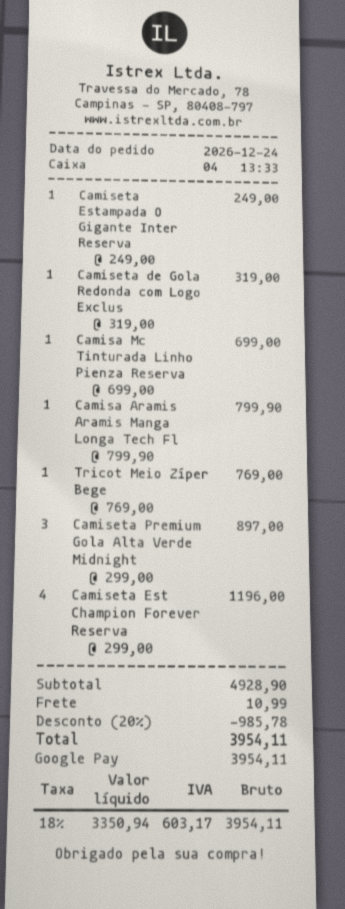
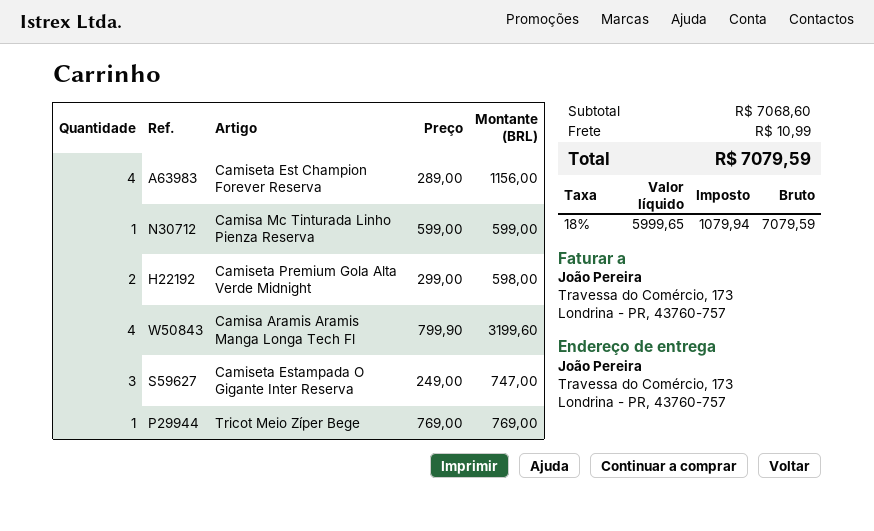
Camiseta Estampada O Gigante Inter Reserva: 1 x 249.00 = 249.00 -> 3 x 249.00 = 747.00
Camiseta de Gola Redonda com Logo Exclus: 1 x 319.00 = 319.00 -> none
Camisa Mc Tinturada Linho Pienza Reserva: 1 x 699.00 = 699.00 -> 1 x 599.00 = 599.00
Camisa Aramis Aramis Manga Longa Tech Fl: 1 x 799.90 = 799.90 -> 4 x 799.90 = 3199.60
Camiseta Premium Gola Alta Verde Midnight: 3 x 299.00 = 897.00 -> 2 x 299.00 = 598.00
Camiseta Est Champion Forever Reserva: 4 x 299.00 = 1196.00 -> 4 x 289.00 = 1156.00
subtotal: 4928.90 -> 7068.60
discount: 20% = 985.78 -> none
net: 3350.94 -> 5999.65
tax: 18% = 603.17 -> 18% = 1079.94
total: 3954.11 -> 7079.59

